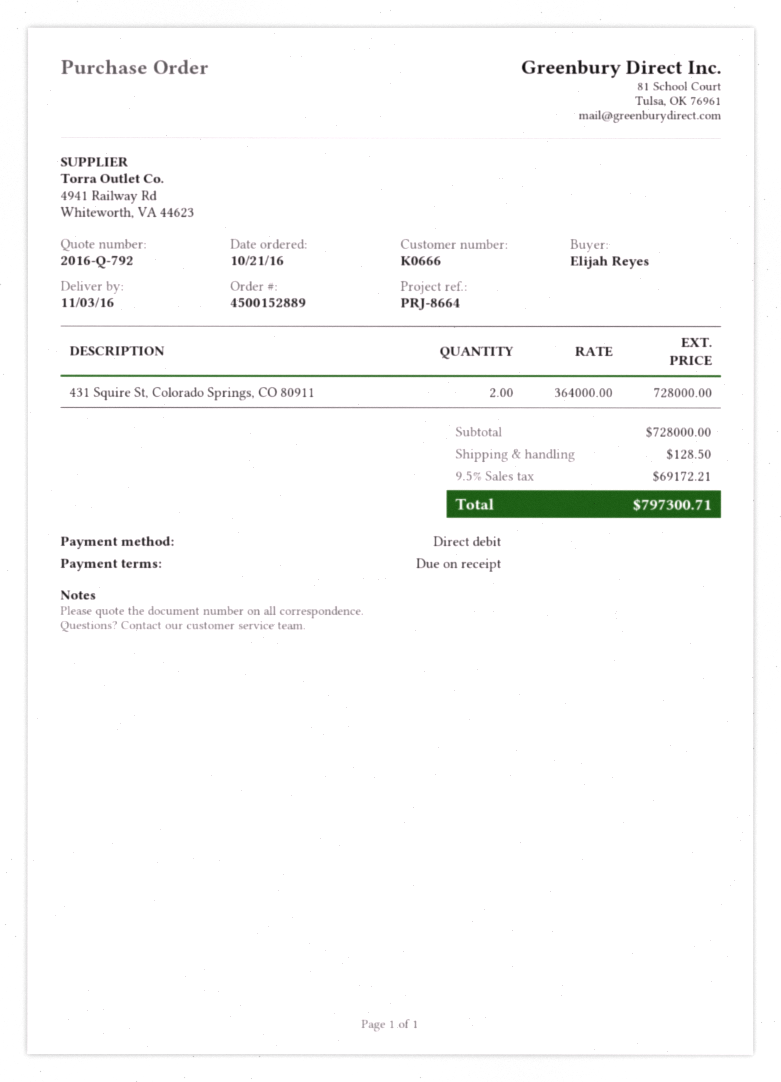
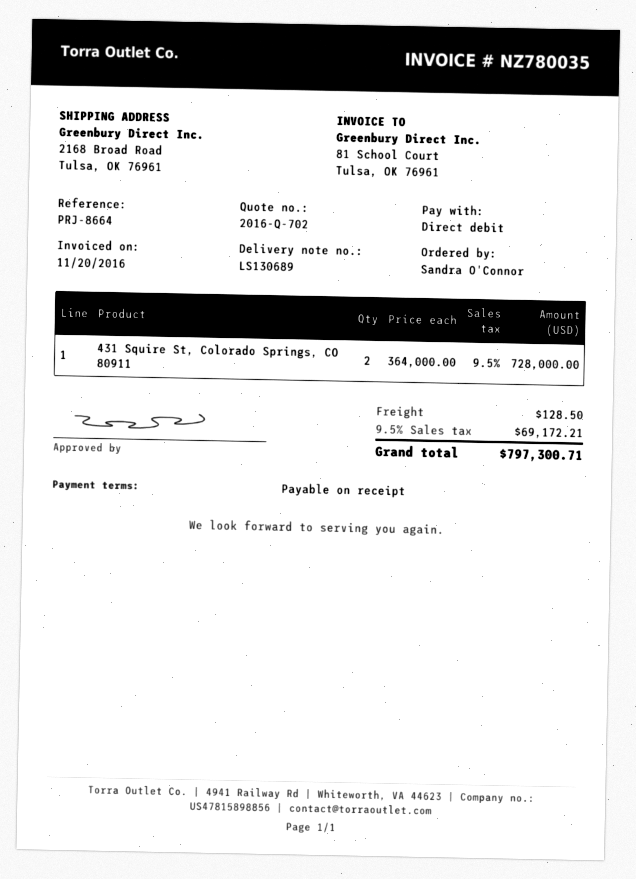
quote number: 2016-Q-792 -> 2016-Q-702
ordered by: Elijah Reyes -> Sandra O'Connor

